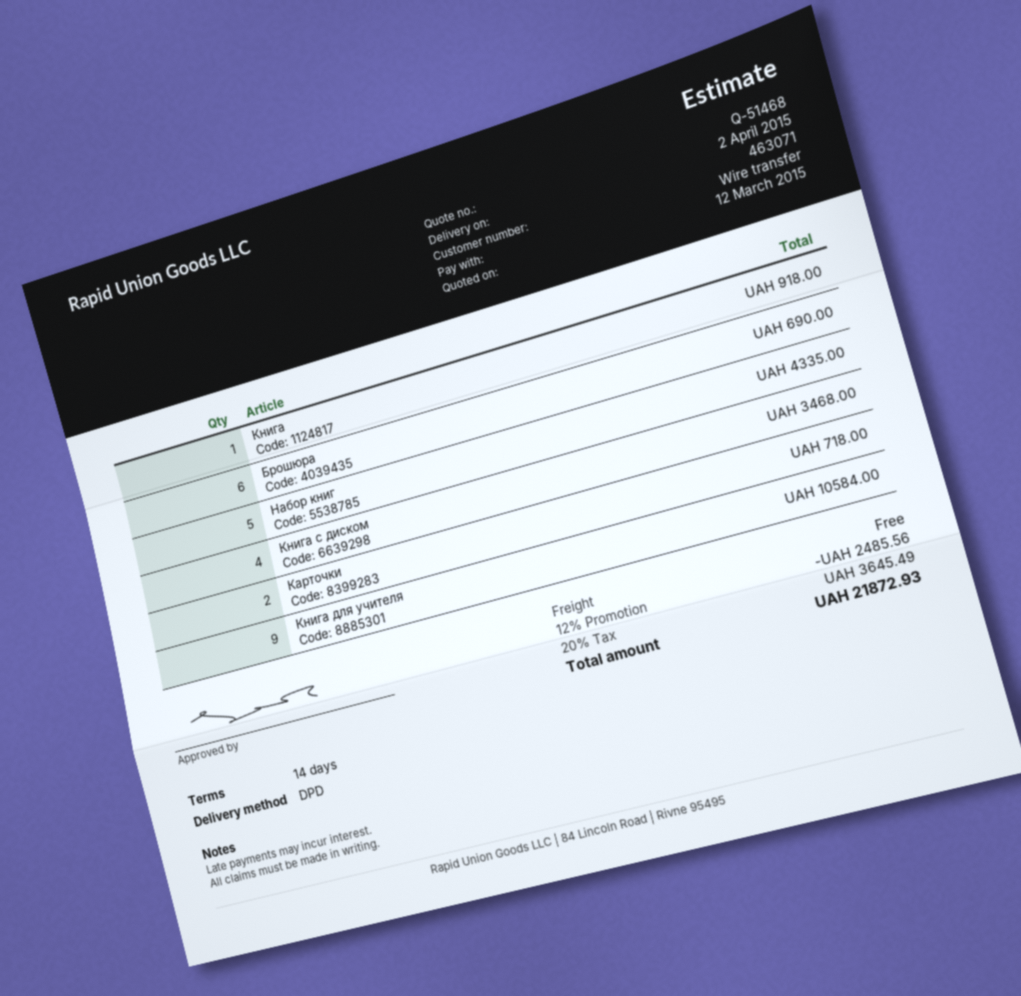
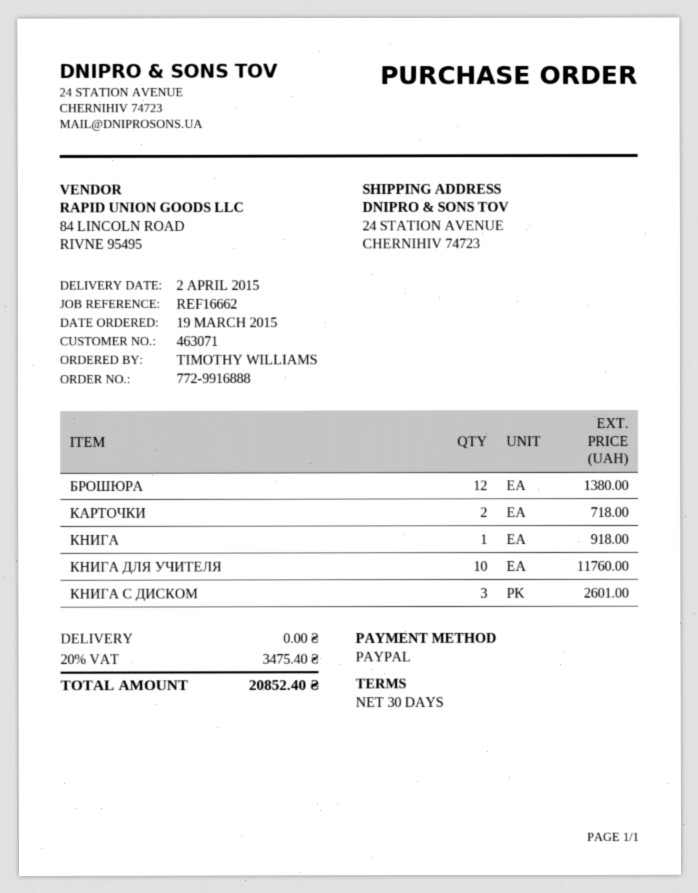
payment terms: 14 days -> 30 days
payment method: bank transfer -> PayPal
Брошюра: 6 for 690.00 -> 12 for 1380.00
Набор книг: 5 for 4335.00 -> none
Книга с диском: 4 for 3468.00 -> 3 for 2601.00
Книга для учителя: 9 for 10584.00 -> 10 for 11760.00
discount: 12% = 2485.56 -> none
tax: 20% = 3645.49 -> 20% = 3475.40
total: 21872.93 -> 20852.40

